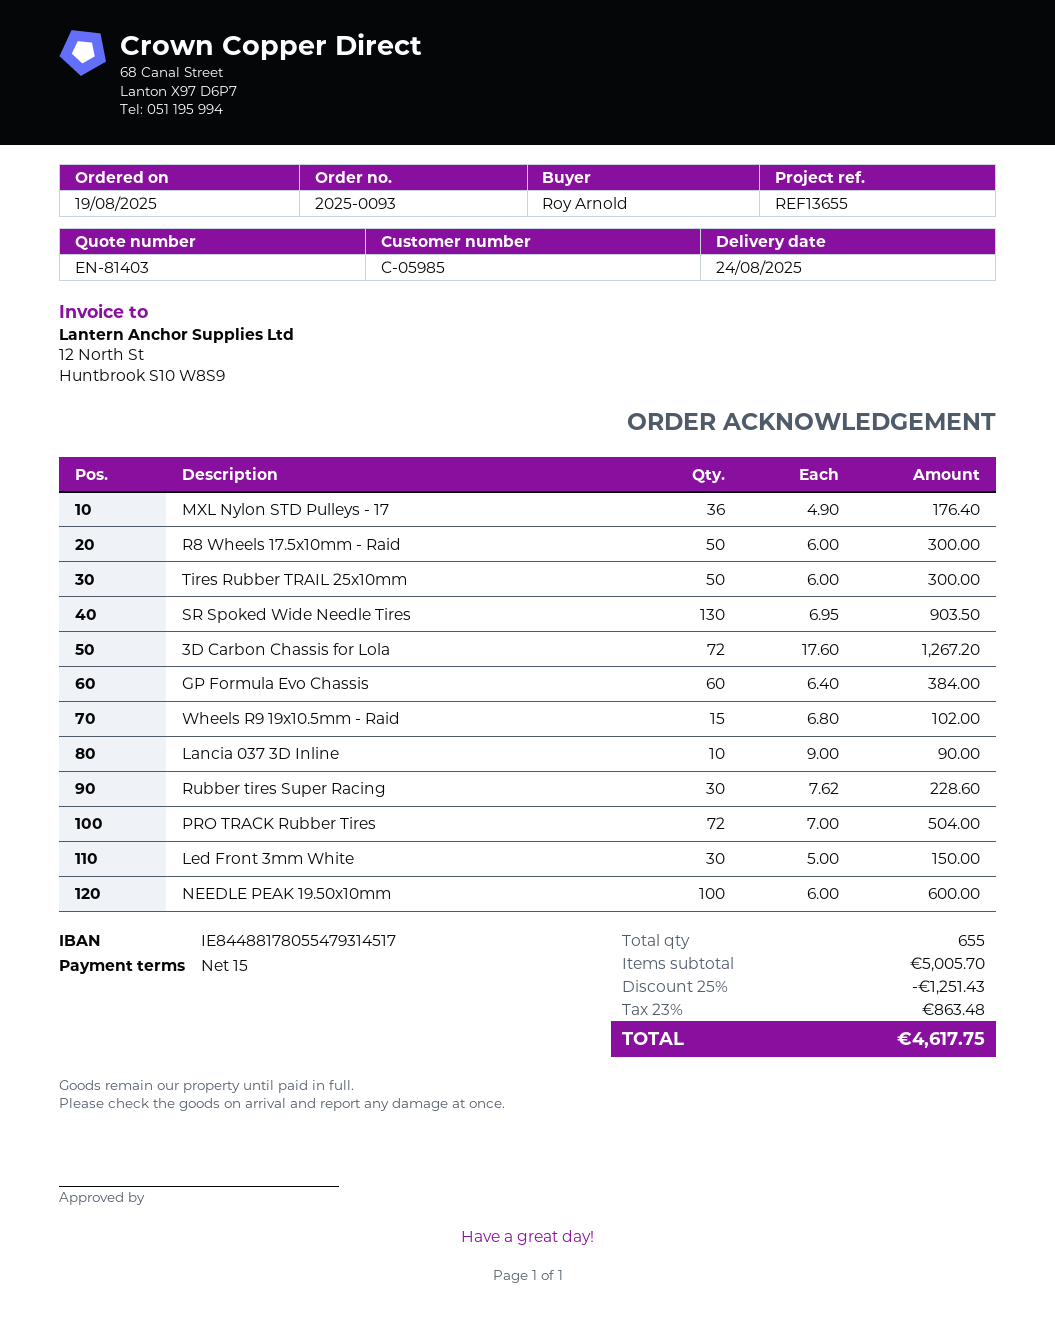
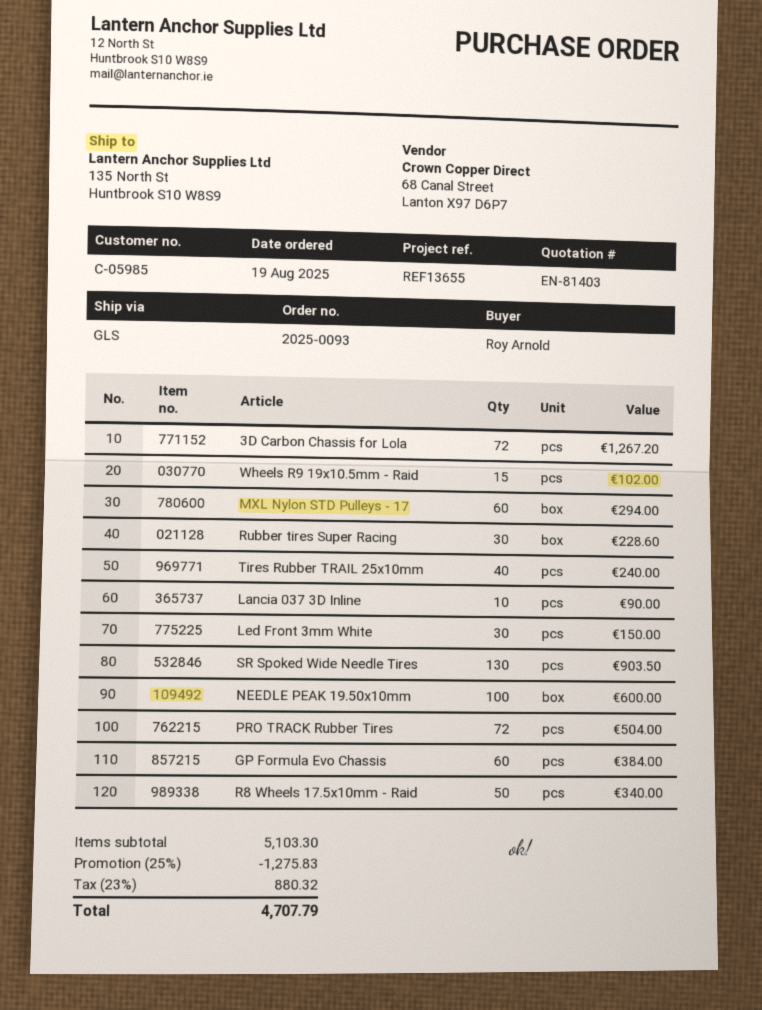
MXL Nylon STD Pulleys - 17: 36 for 176.40 -> 60 for 294.00
R8 Wheels 17.5x10mm - Raid: 50 for 300.00 -> 50 for 340.00
Tires Rubber TRAIL 25x10mm: 50 for 300.00 -> 40 for 240.00
subtotal: 5005.70 -> 5103.30
discount: 25% = 1251.43 -> 25% = 1275.83
tax: 23% = 863.48 -> 23% = 880.32
total: 4617.75 -> 4707.79

